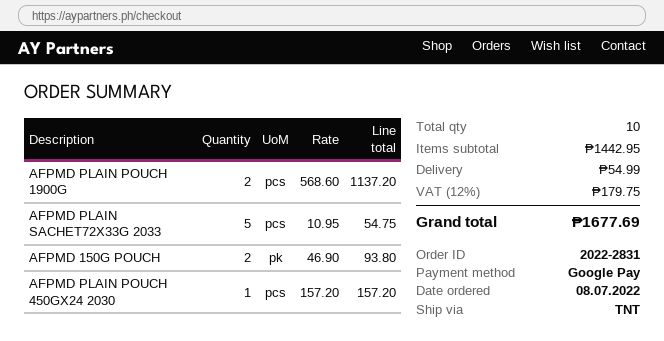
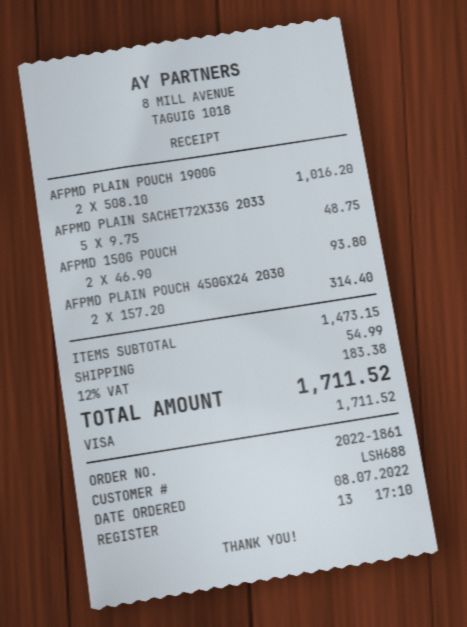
order number: 2022-2831 -> 2022-1861
payment method: Google Pay -> Visa
AFPMD PLAIN POUCH 1900G: 2 x 568.60 = 1137.20 -> 2 x 508.10 = 1016.20
AFPMD PLAIN SACHET72X33G 2033: 5 x 10.95 = 54.75 -> 5 x 9.75 = 48.75
AFPMD PLAIN POUCH 450GX24 2030: 1 x 157.20 = 157.20 -> 2 x 157.20 = 314.40
subtotal: 1442.95 -> 1473.15
tax: 12% = 179.75 -> 12% = 183.38
total: 1677.69 -> 1711.52

